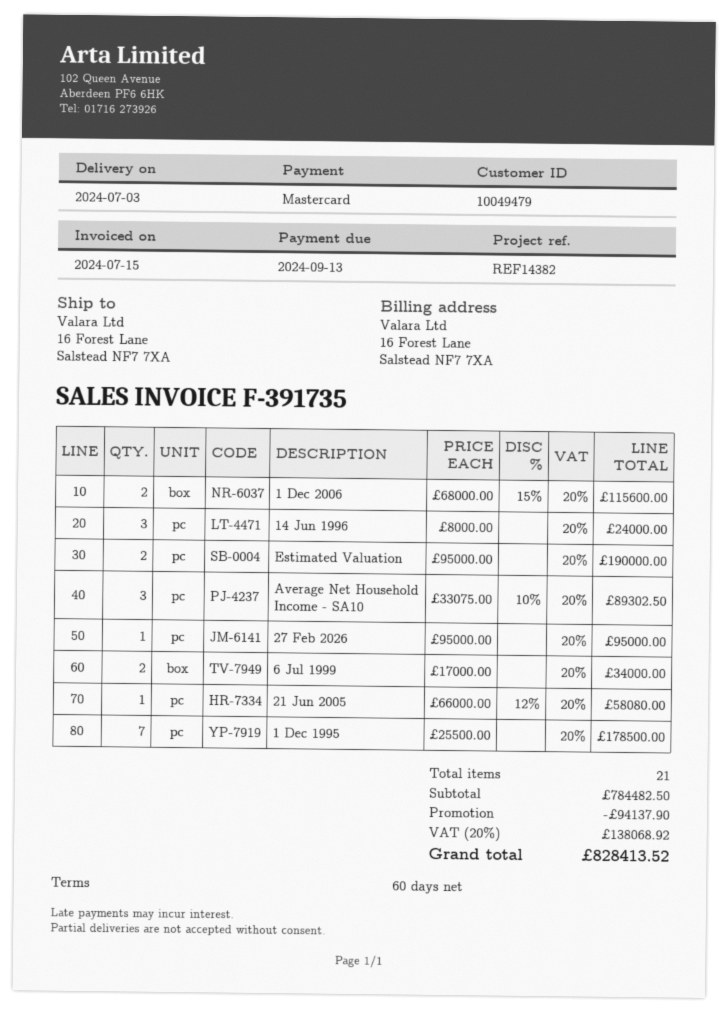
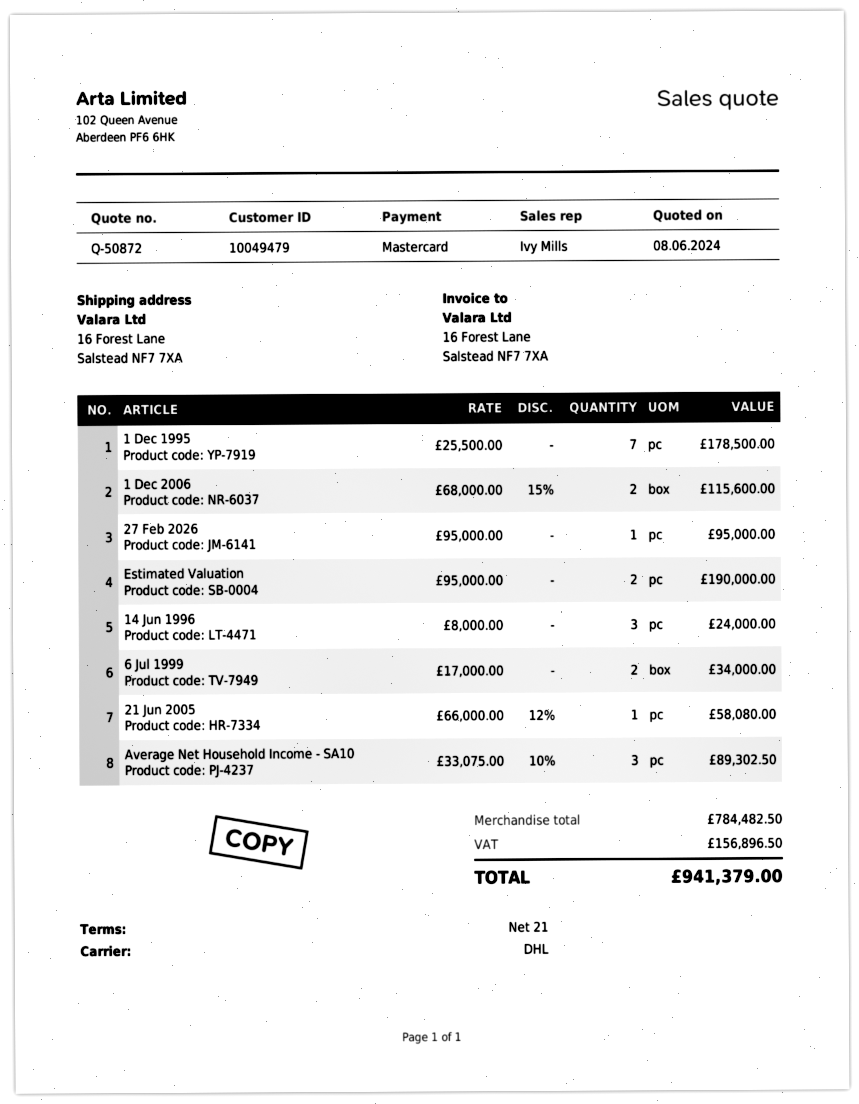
payment terms: 60 days -> 21 days
discount: 94137.90 -> none
tax: 138068.92 -> 156896.50
total: 828413.52 -> 941379.00

